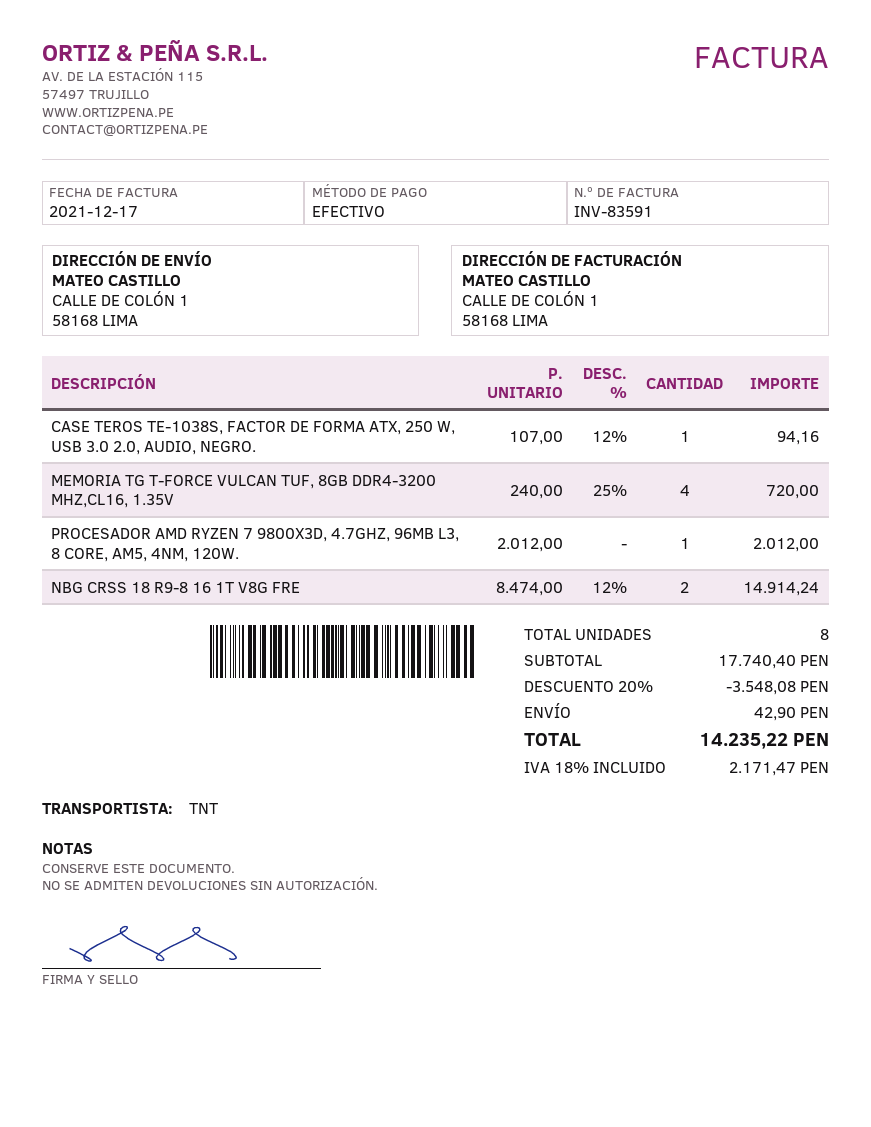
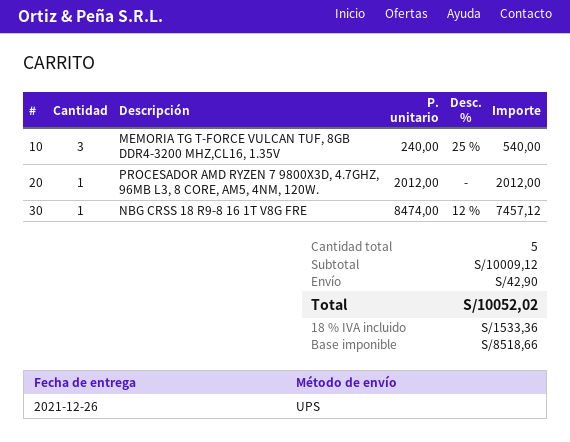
shipping method: TNT -> UPS
CASE TEROS TE-1038S, FACTOR DE FORMA ATX, 250 W, USB 3.0 2.0, AUDIO, NEGRO.: 1 x 107.00 - 12% = 94.16 -> none
MEMORIA TG T-FORCE VULCAN TUF, 8GB DDR4-3200 MHZ,CL16, 1.35V: 4 x 240.00 - 25% = 720.00 -> 3 x 240.00 - 25% = 540.00
NBG CRSS 18 R9-8 16 1T V8G FRE: 2 x 8474.00 - 12% = 14914.24 -> 1 x 8474.00 - 12% = 7457.12
total quantity: 8 -> 5
subtotal: 17740.40 -> 10009.12
discount: 20% = 3548.08 -> none
tax: 18% = 2171.47 -> 18% = 1533.36
total: 14235.22 -> 10052.02

